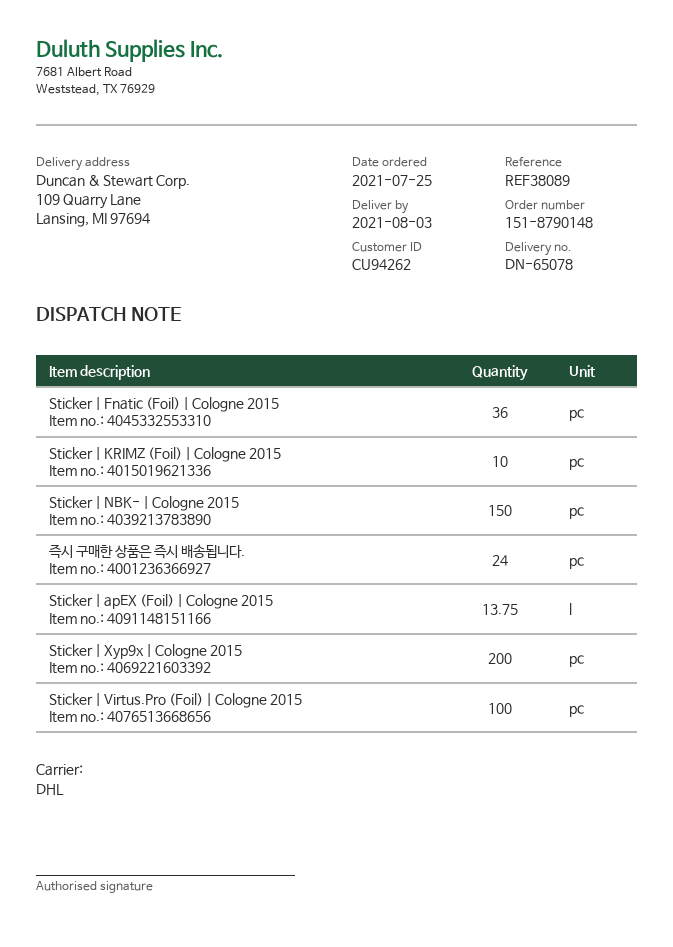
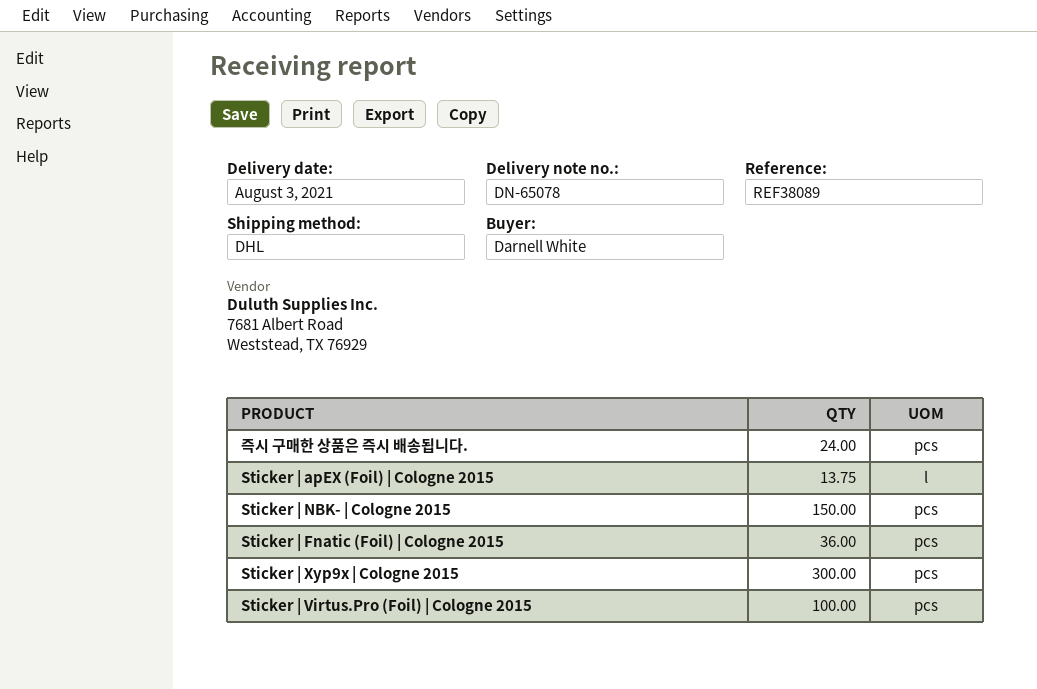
Sticker | KRIMZ (Foil) | Cologne 2015: 10 -> none
Sticker | Xyp9x | Cologne 2015: 200 -> 300

